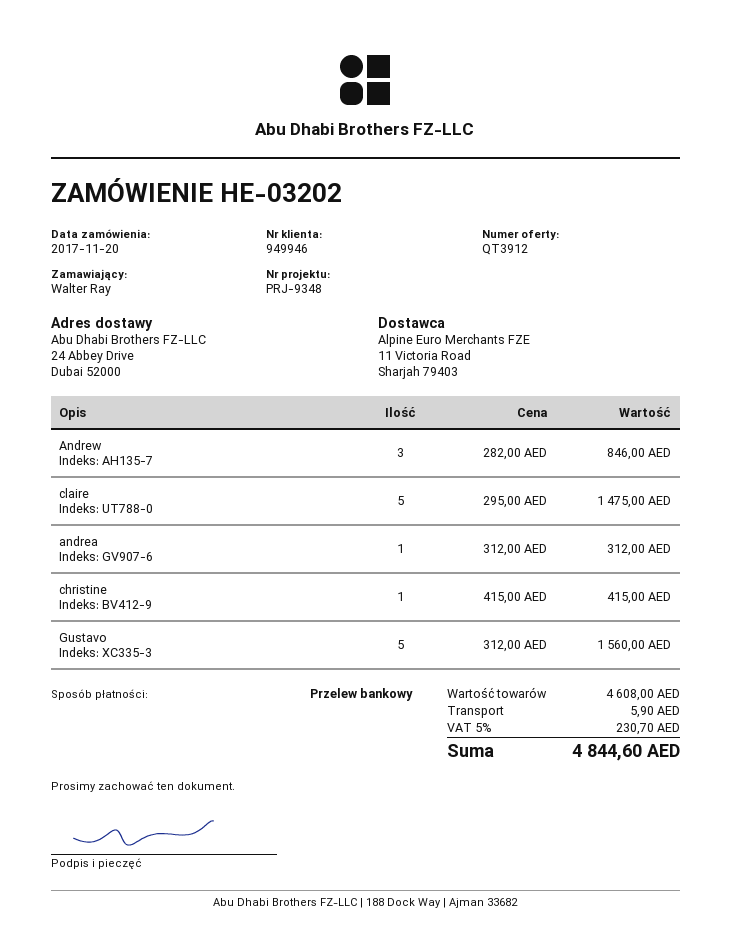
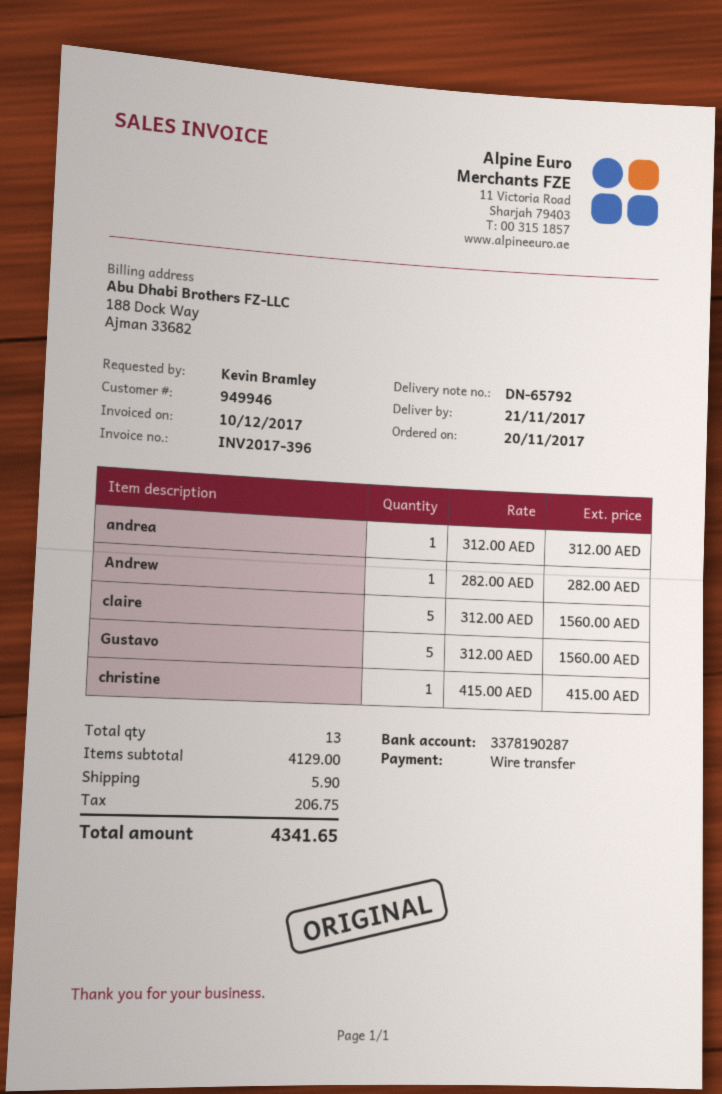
ordered by: Walter Ray -> Kevin Bramley
Andrew: 3 x 282.00 = 846.00 -> 1 x 282.00 = 282.00
claire: 5 x 295.00 = 1475.00 -> 5 x 312.00 = 1560.00
subtotal: 4608.00 -> 4129.00
tax: 230.70 -> 206.75
total: 4844.60 -> 4341.65

